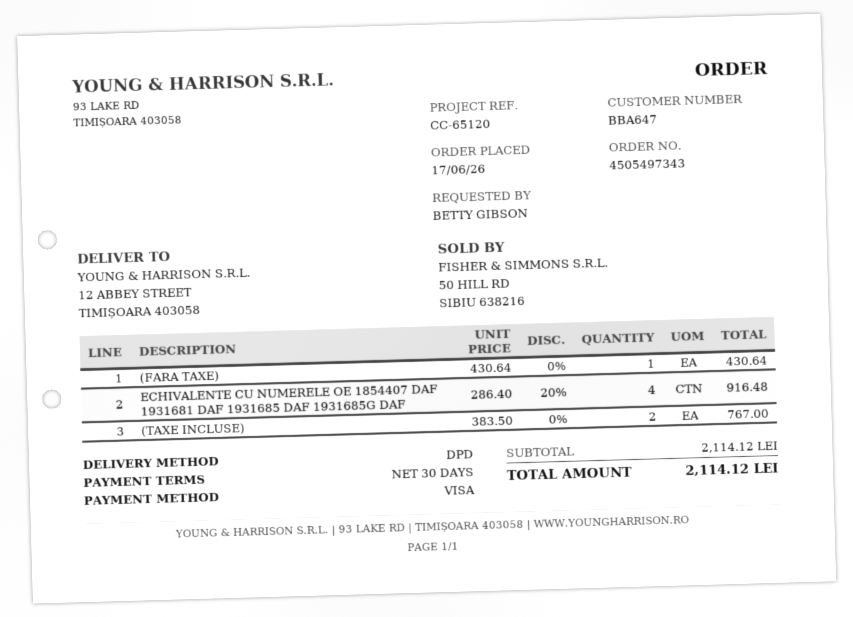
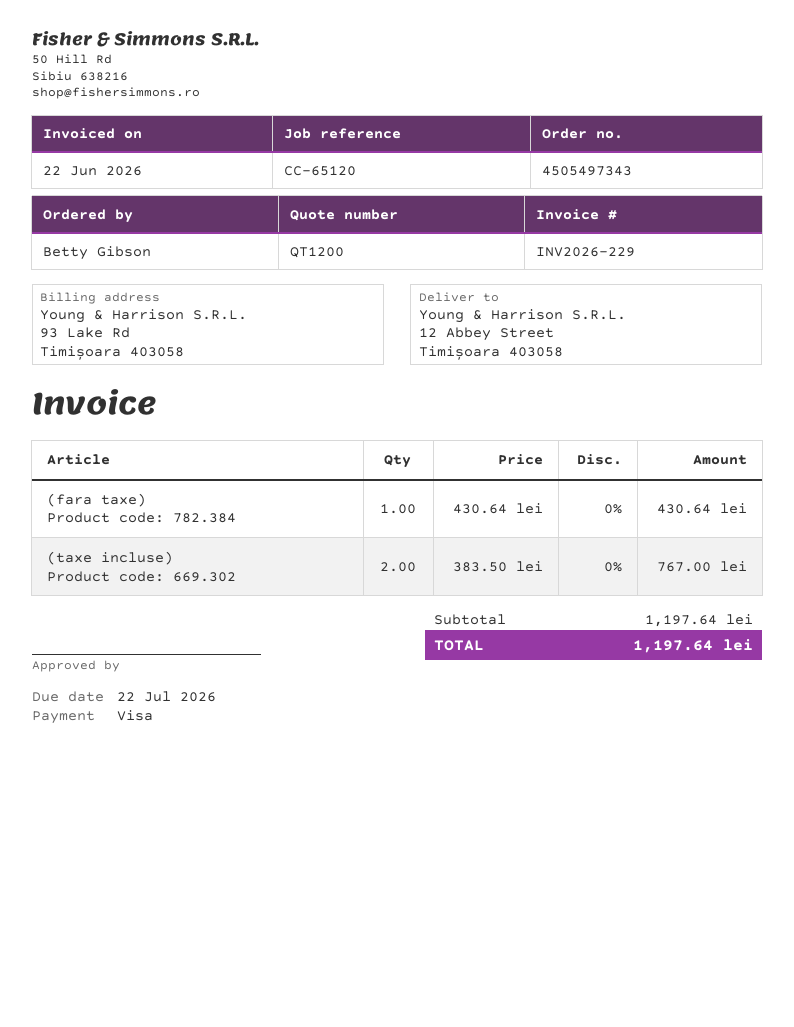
ECHIVALENTE CU NUMERELE OE 1854407 DAF 1931681 DAF 1931685 DAF 1931685G DAF: 4 x 286.40 - 20% = 916.48 -> none
subtotal: 2114.12 -> 1197.64
total: 2114.12 -> 1197.64

